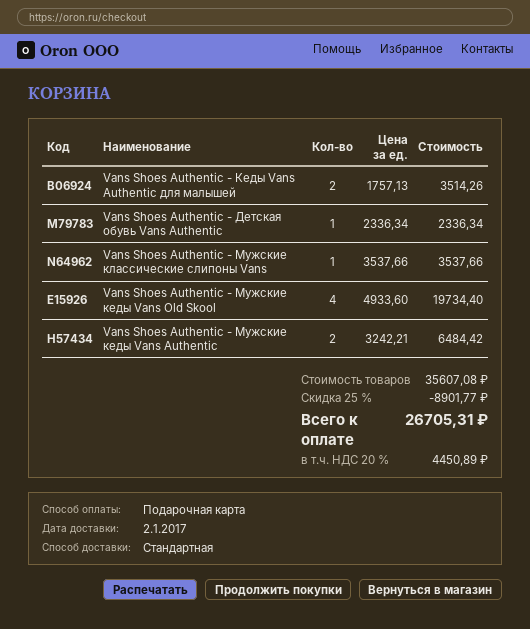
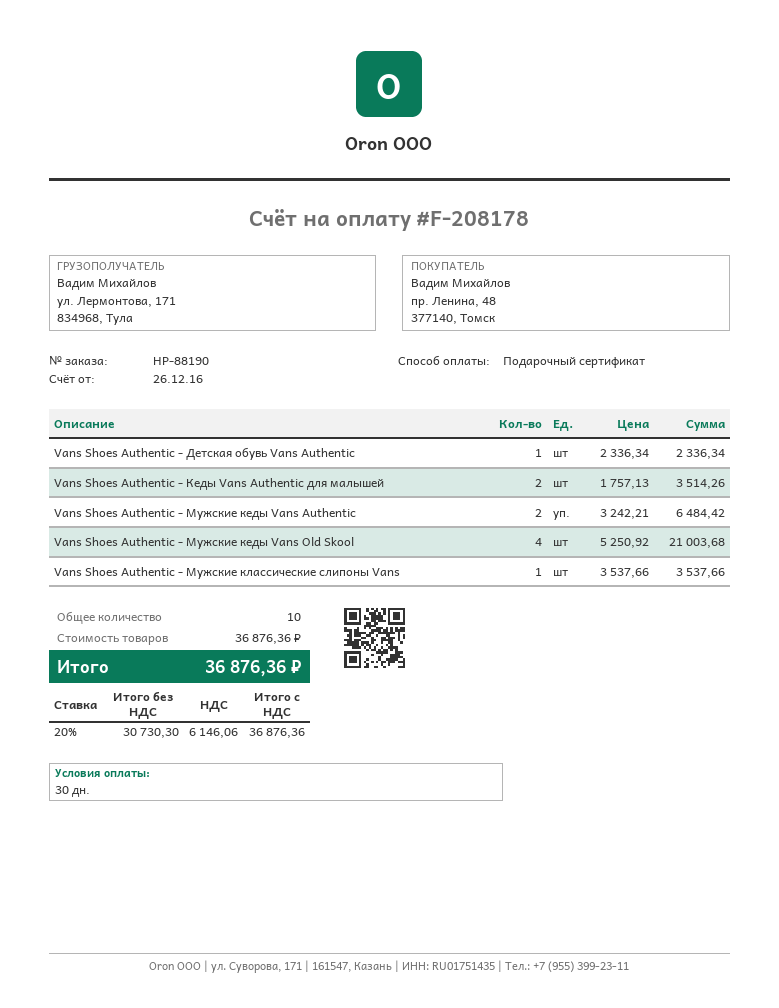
Vans Shoes Authentic - Мужские кеды Vans Old Skool: 4 x 4933.60 = 19734.40 -> 4 x 5250.92 = 21003.68
subtotal: 35607.08 -> 36876.36
discount: 25% = 8901.77 -> none
tax: 20% = 4450.89 -> 20% = 6146.06
total: 26705.31 -> 36876.36

